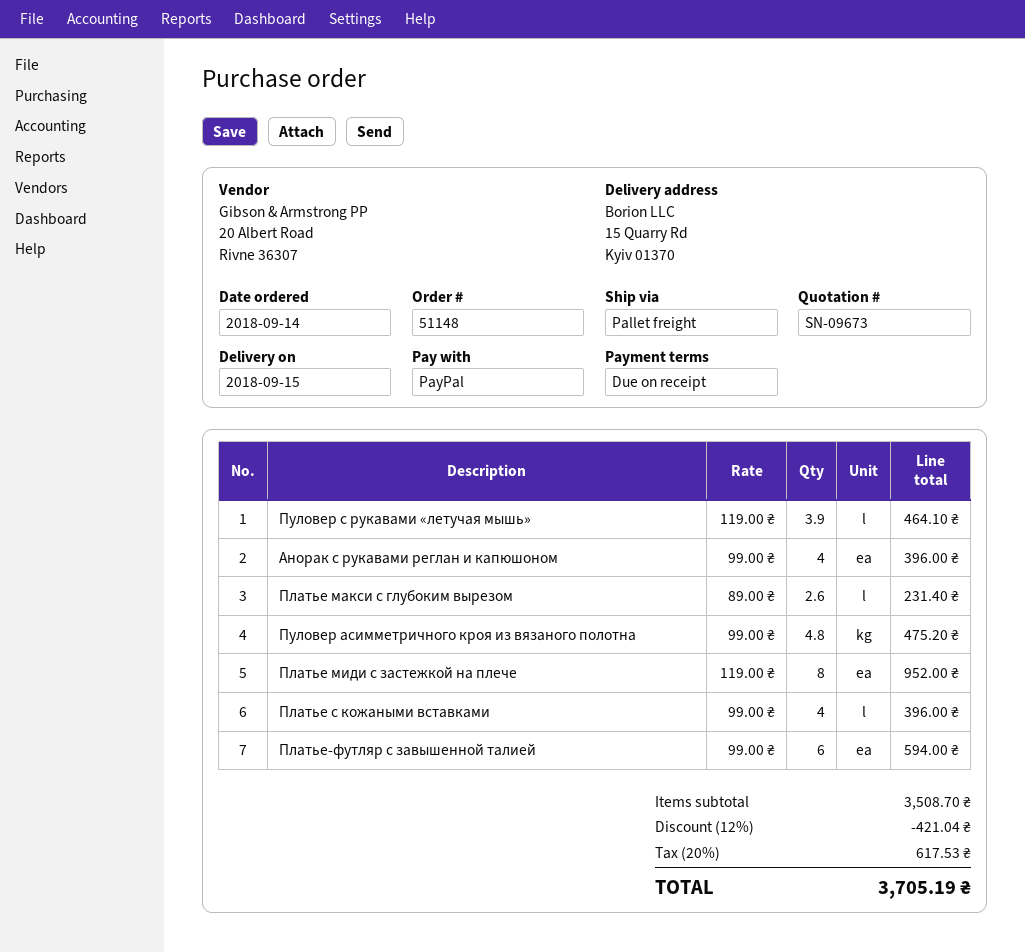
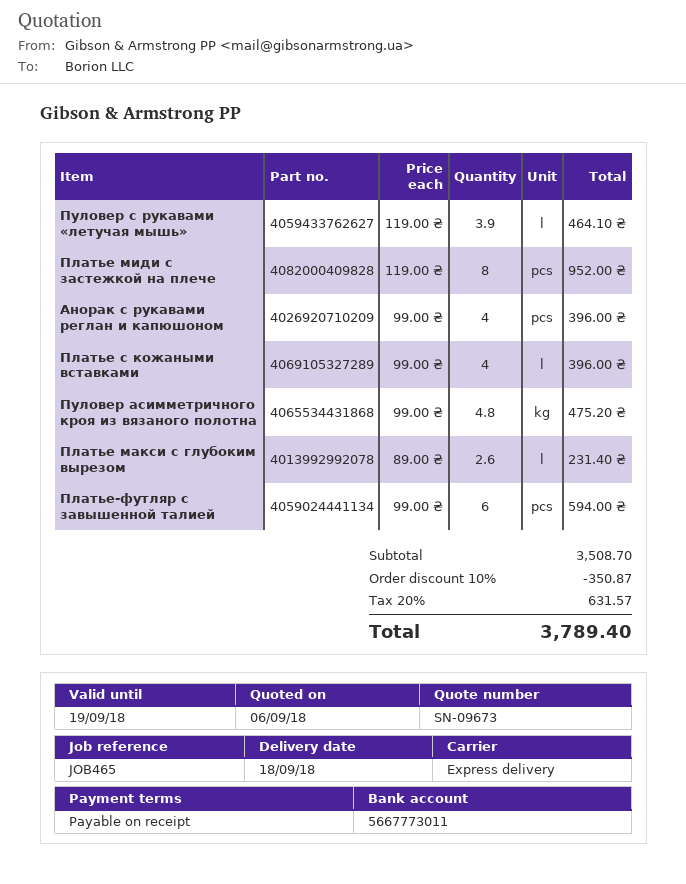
delivery date: 2018-09-15 -> 2018-09-18
shipping method: pallet freight -> express
discount: 12% = 421.04 -> 10% = 350.87
tax: 20% = 617.53 -> 20% = 631.57
total: 3705.19 -> 3789.40

